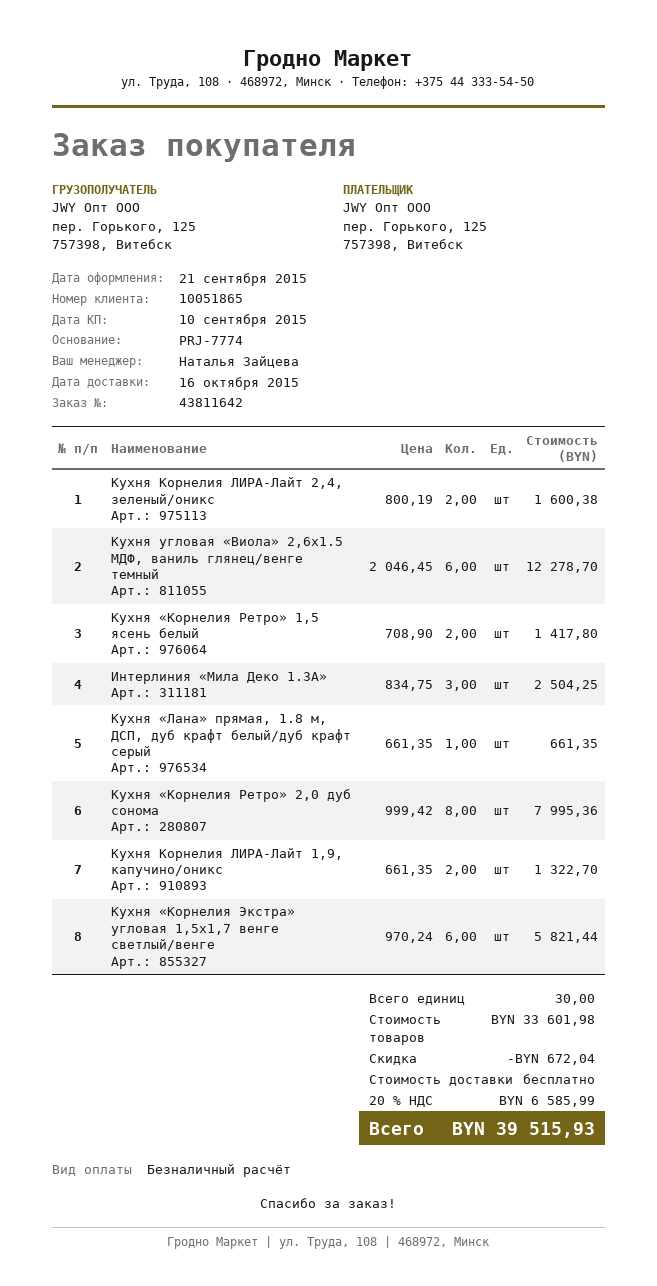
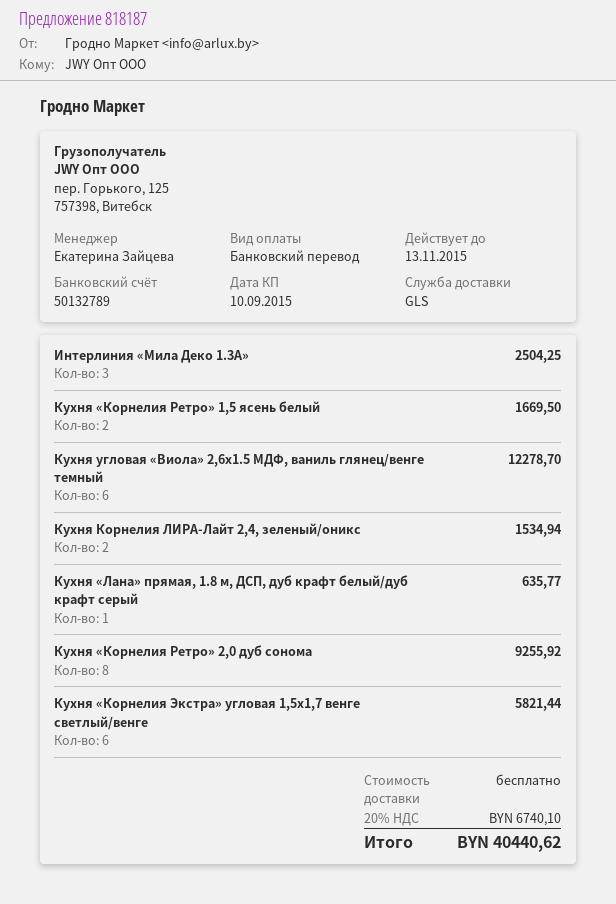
sales rep: Наталья Зайцева -> Екатерина Зайцева
Кухня Корнелия ЛИРА-Лайт 2,4, зеленый/оникс: 2 for 1600.38 -> 2 for 1534.94
Кухня «Корнелия Ретро» 1,5 ясень белый: 2 for 1417.80 -> 2 for 1669.50
Кухня «Лана» прямая, 1.8 м, ДСП, дуб крафт белый/дуб крафт серый: 1 for 661.35 -> 1 for 635.77
Кухня «Корнелия Ретро» 2,0 дуб сонома: 8 for 7995.36 -> 8 for 9255.92
Кухня Корнелия ЛИРА-Лайт 1,9, капучино/оникс: 2 for 1322.70 -> none
discount: 672.04 -> none
tax: 20% = 6585.99 -> 20% = 6740.10
total: 39515.93 -> 40440.62

